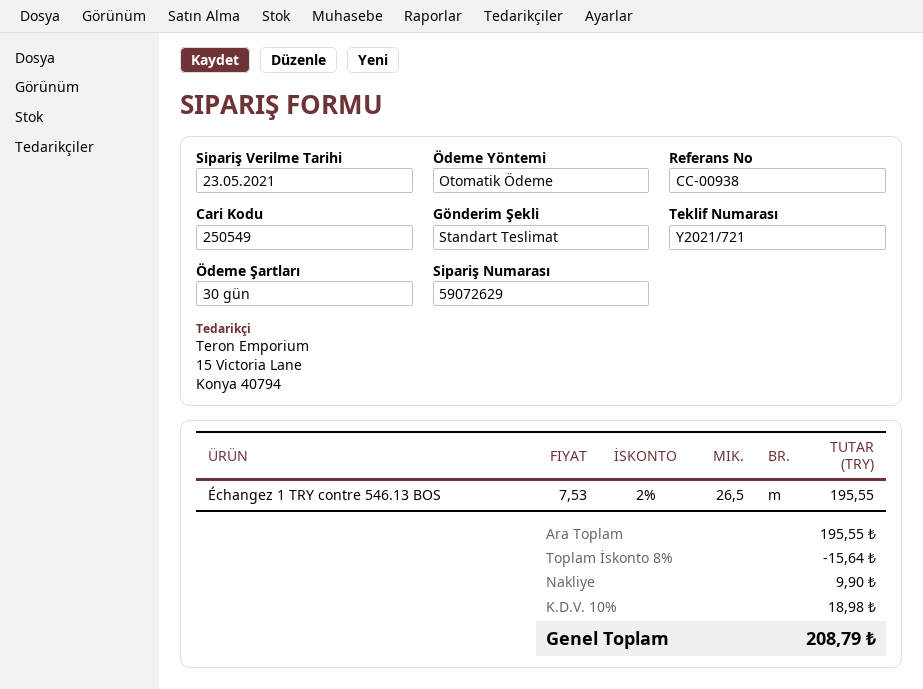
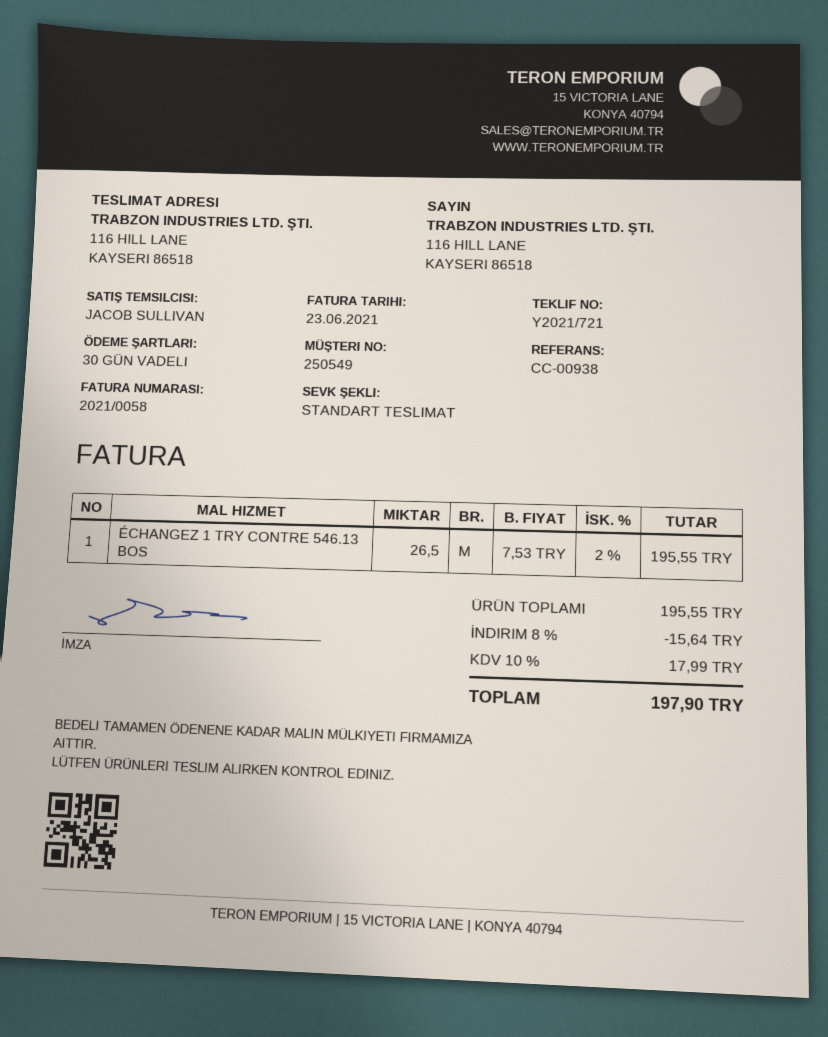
shipping: 9.90 -> none
tax: 10% = 18.98 -> 10% = 17.99
total: 208.79 -> 197.90

